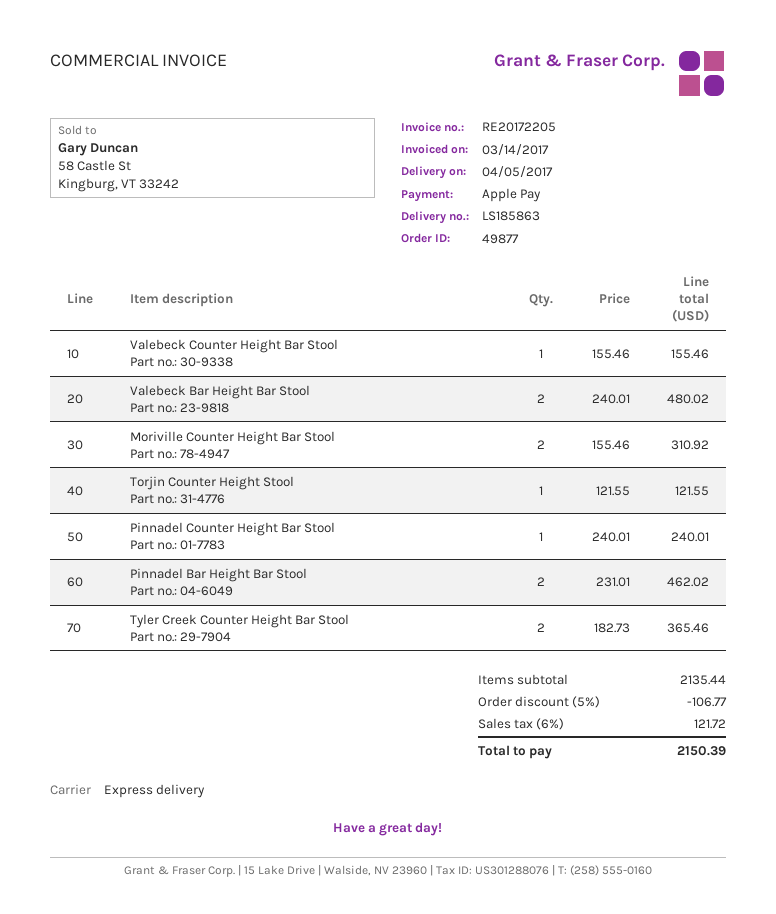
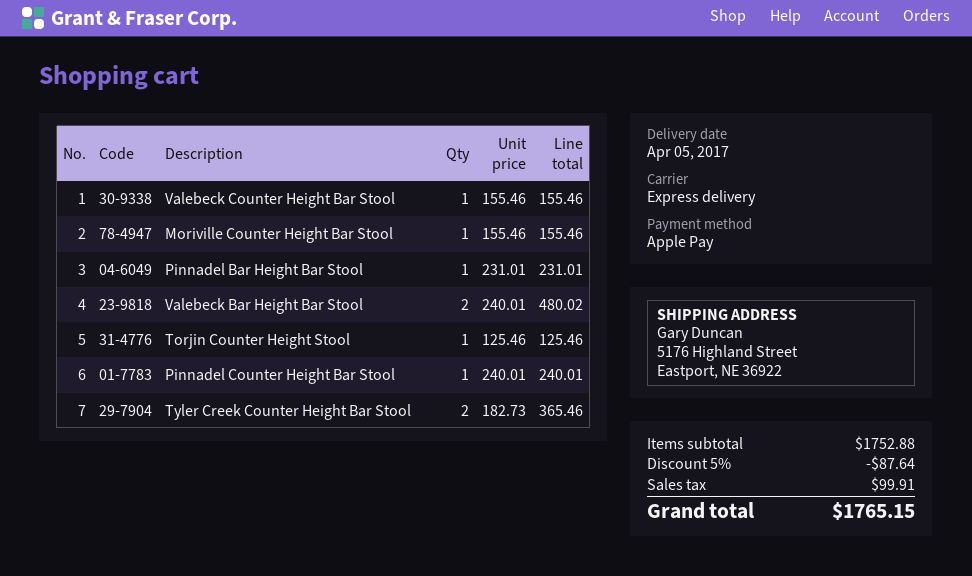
Moriville Counter Height Bar Stool: 2 x 155.46 = 310.92 -> 1 x 155.46 = 155.46
Torjin Counter Height Stool: 1 x 121.55 = 121.55 -> 1 x 125.46 = 125.46
Pinnadel Bar Height Bar Stool: 2 x 231.01 = 462.02 -> 1 x 231.01 = 231.01
subtotal: 2135.44 -> 1752.88
discount: 5% = 106.77 -> 5% = 87.64
tax: 121.72 -> 99.91
total: 2150.39 -> 1765.15

